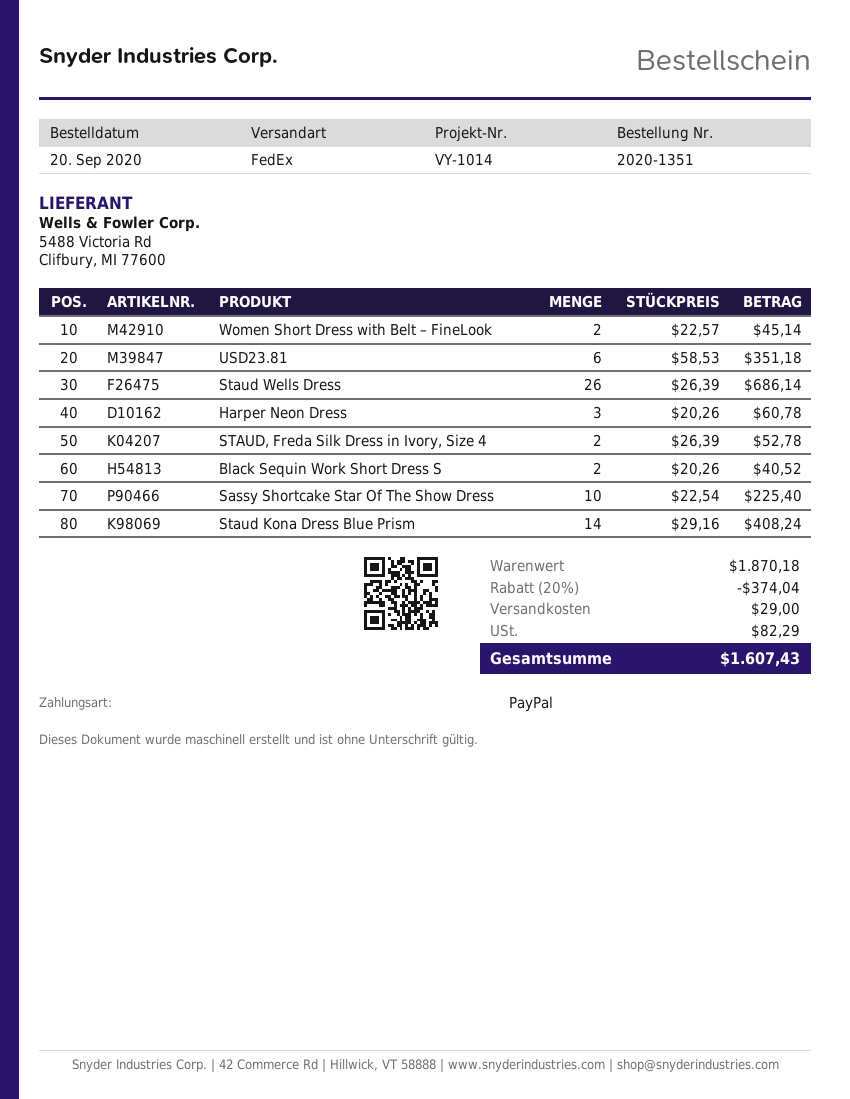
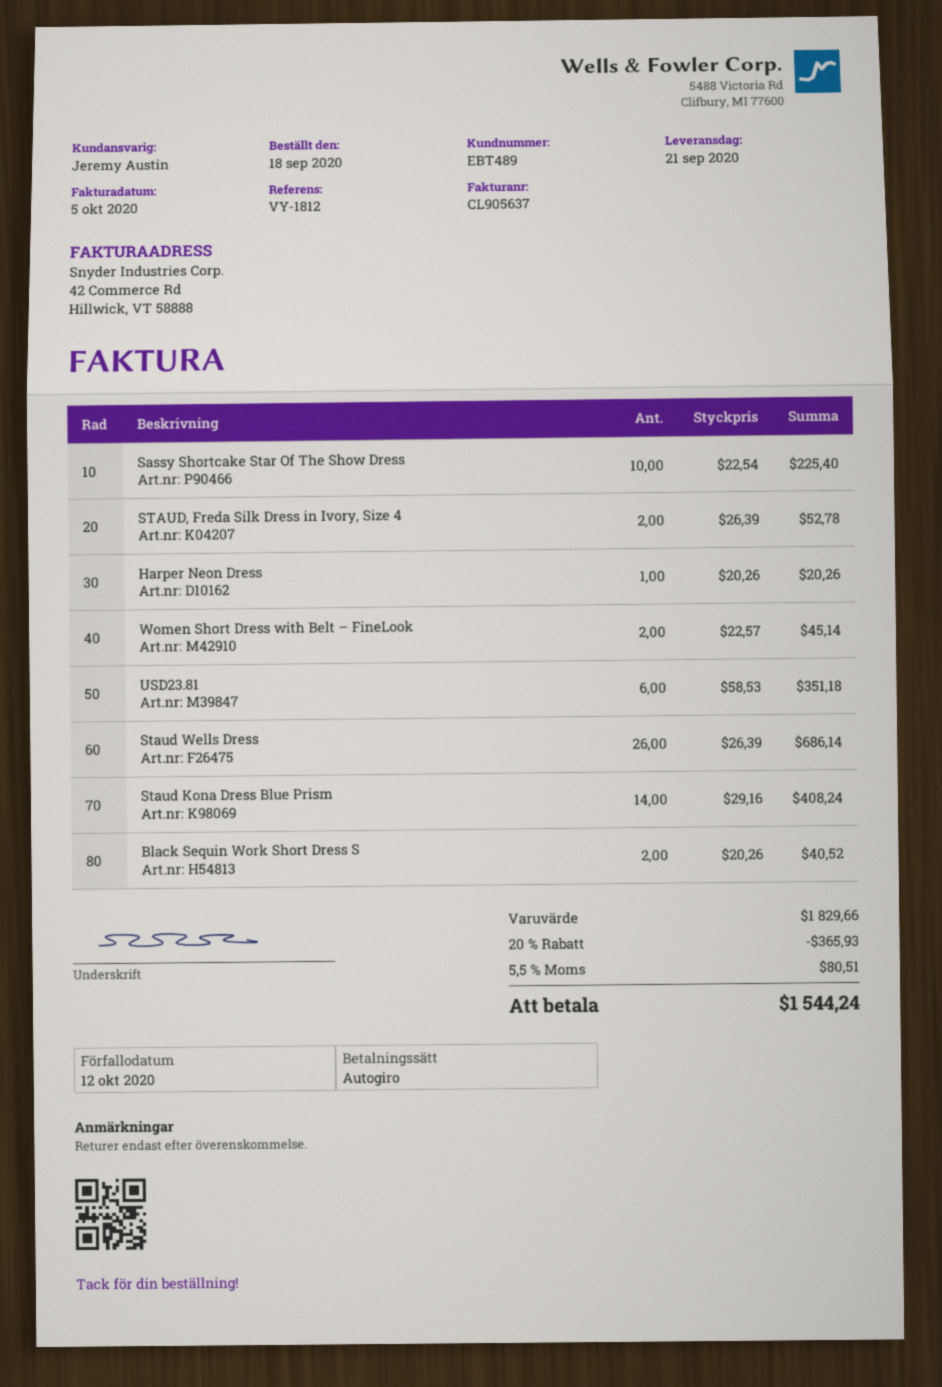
order date: 2020-09-20 -> 2020-09-18
reference: VY-1014 -> VY-1812
payment method: PayPal -> direct debit
Harper Neon Dress: 3 x 20.26 = 60.78 -> 1 x 20.26 = 20.26
subtotal: 1870.18 -> 1829.66
discount: 20% = 374.04 -> 20% = 365.93
shipping: 29.00 -> none
tax: 82.29 -> 80.51
total: 1607.43 -> 1544.24

